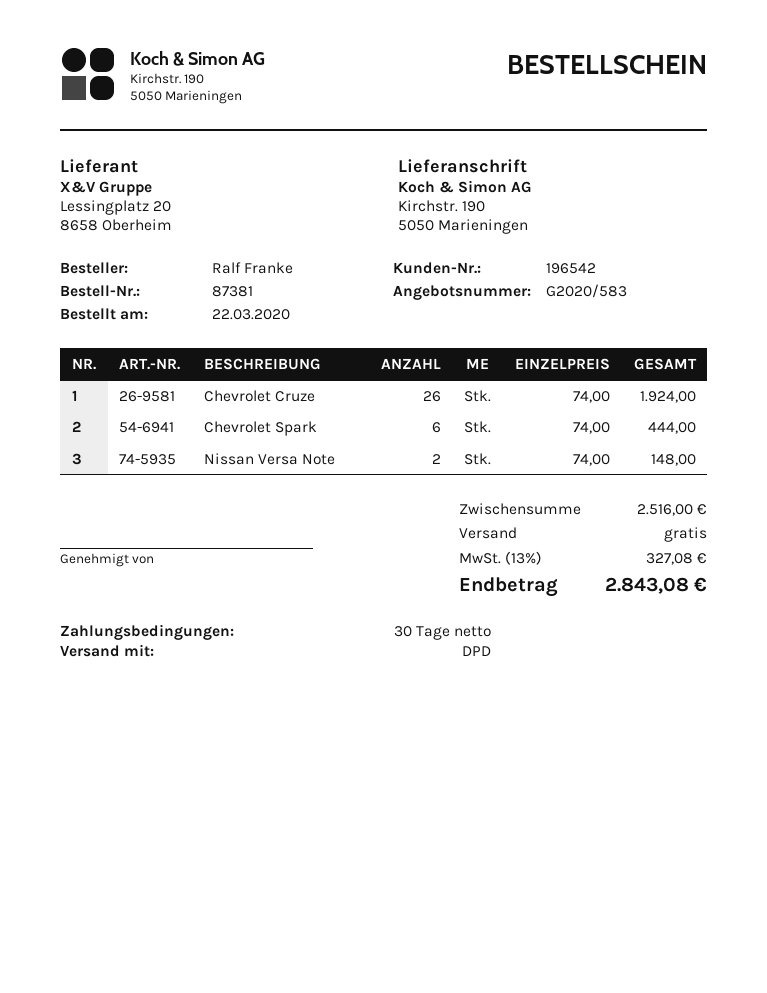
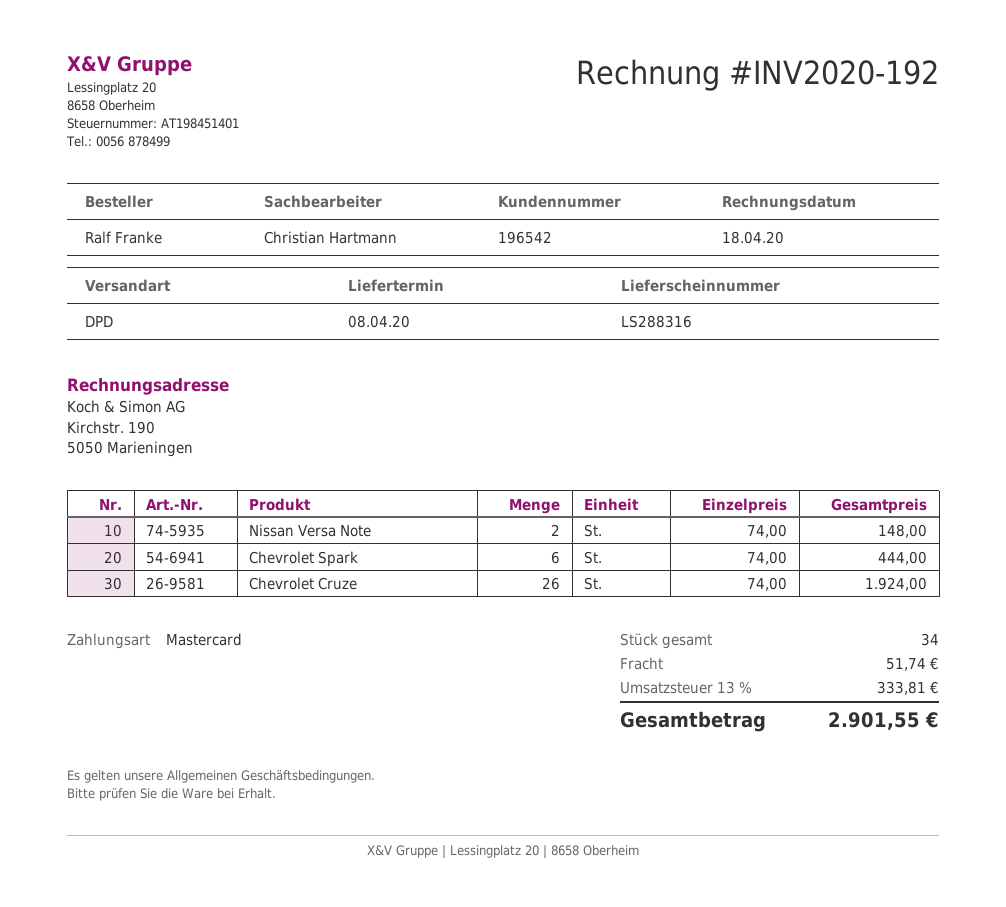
shipping: 0.00 -> 51.74
tax: 13% = 327.08 -> 13% = 333.81
total: 2843.08 -> 2901.55

